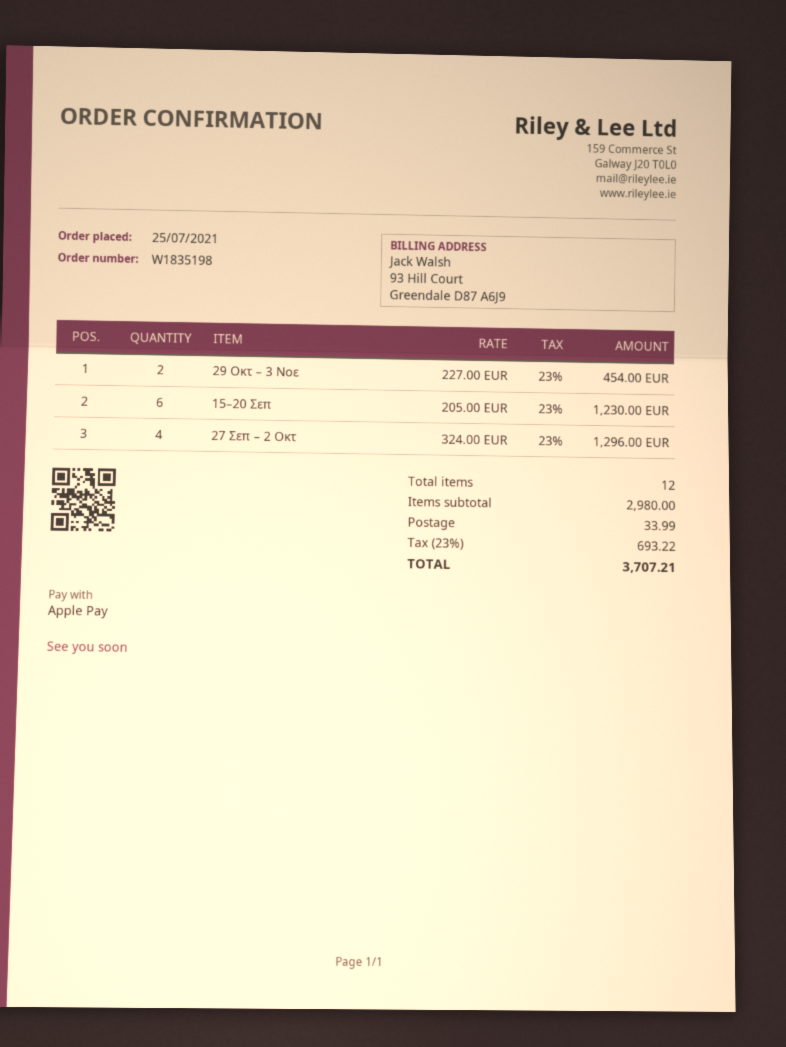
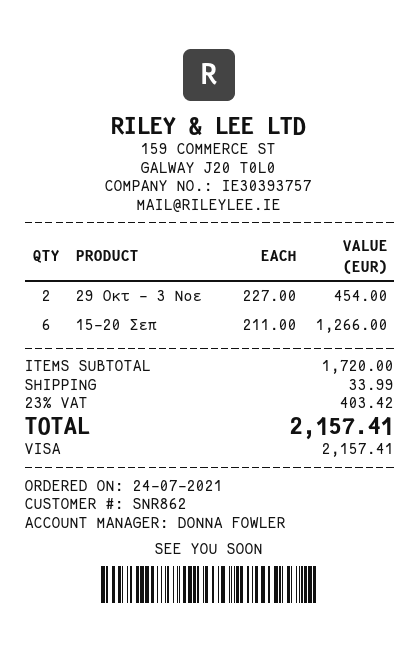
order date: 2021-07-25 -> 2021-07-24
payment method: Apple Pay -> Visa
15–20 Σεπ: 6 x 205.00 = 1230.00 -> 6 x 211.00 = 1266.00
27 Σεπ – 2 Οκτ: 4 x 324.00 = 1296.00 -> none
subtotal: 2980.00 -> 1720.00
tax: 23% = 693.22 -> 23% = 403.42
total: 3707.21 -> 2157.41

